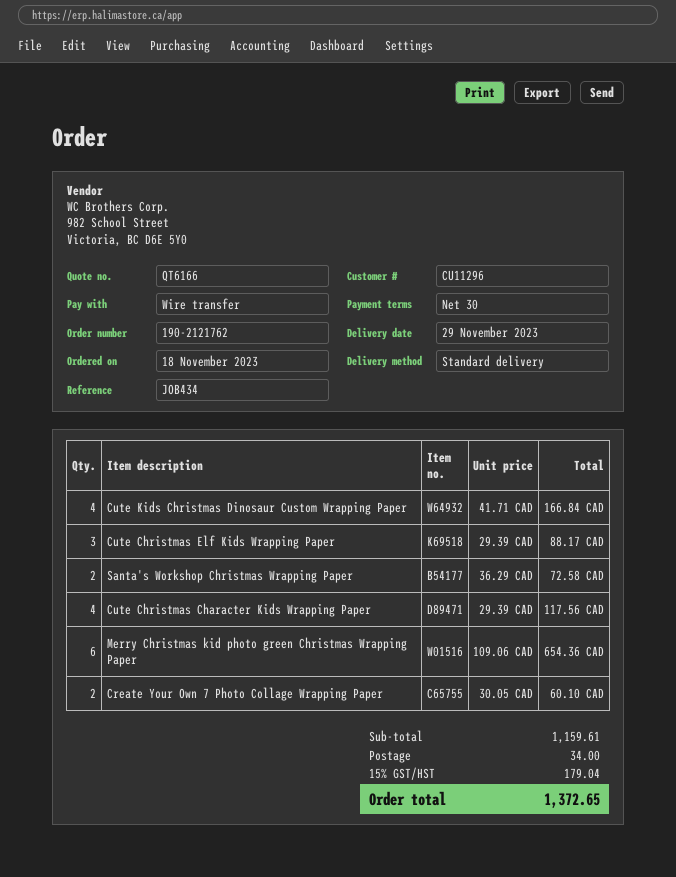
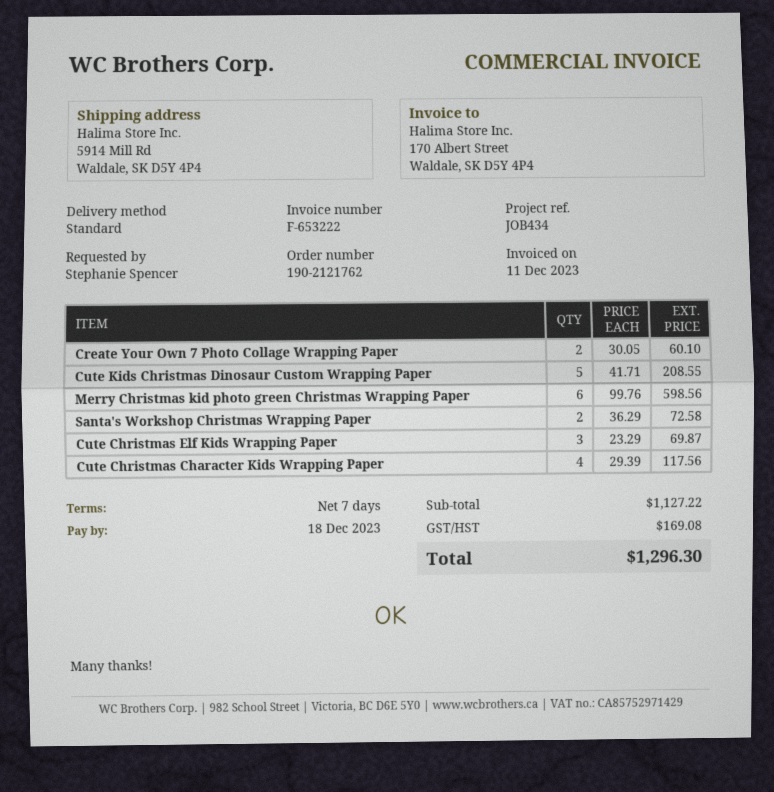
payment terms: 30 days -> 7 days
Cute Kids Christmas Dinosaur Custom Wrapping Paper: 4 x 41.71 = 166.84 -> 5 x 41.71 = 208.55
Cute Christmas Elf Kids Wrapping Paper: 3 x 29.39 = 88.17 -> 3 x 23.29 = 69.87
Merry Christmas kid photo green Christmas Wrapping Paper: 6 x 109.06 = 654.36 -> 6 x 99.76 = 598.56
subtotal: 1159.61 -> 1127.22
shipping: 34.00 -> none
tax: 179.04 -> 169.08
total: 1372.65 -> 1296.30

